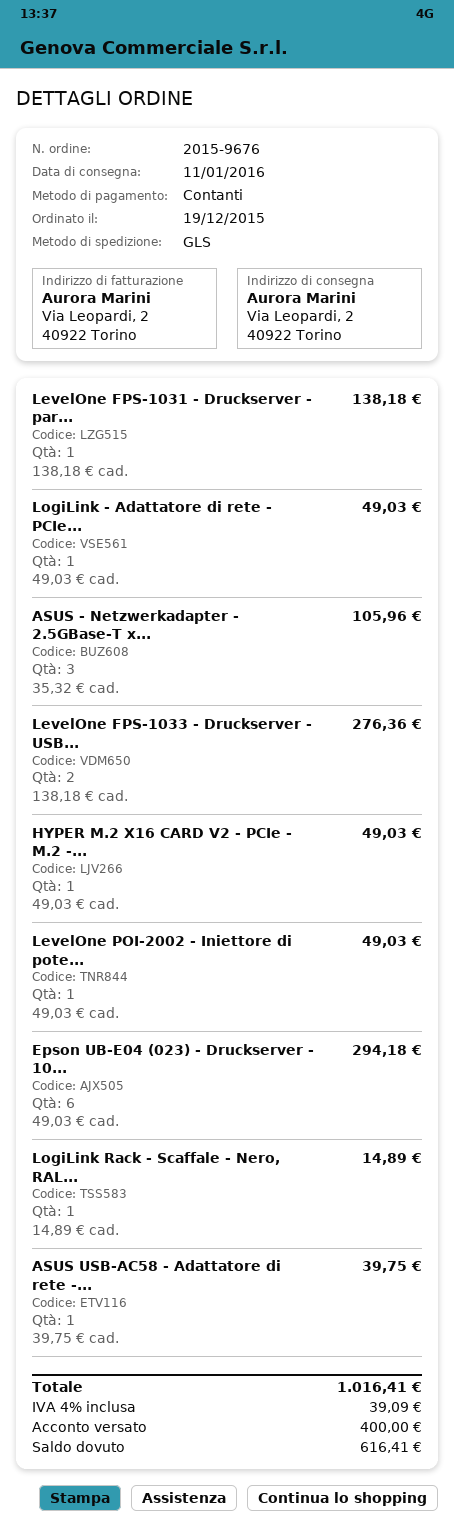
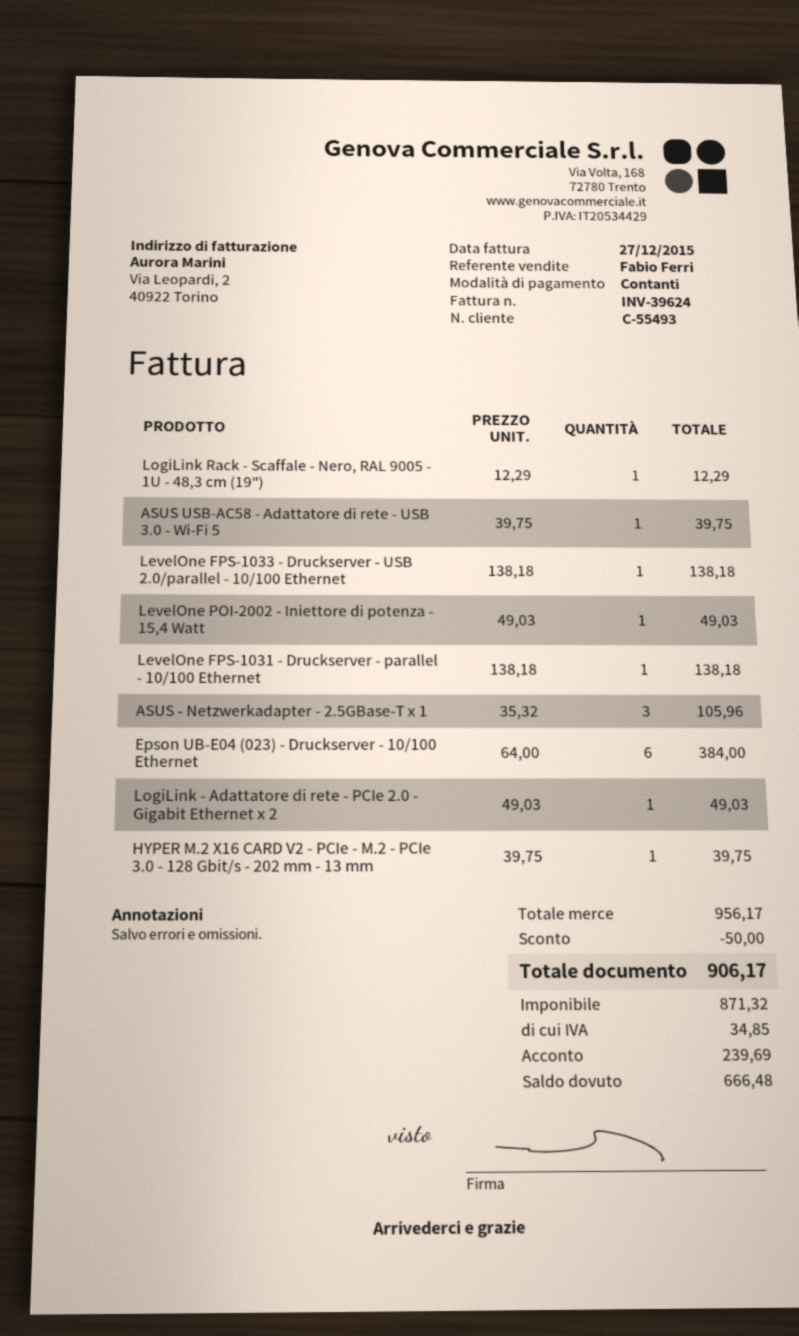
LevelOne FPS-1033 - Druckserver - USB...: 2 x 138.18 = 276.36 -> 1 x 138.18 = 138.18
HYPER M.2 X16 CARD V2 - PCIe - M.2 -...: 1 x 49.03 = 49.03 -> 1 x 39.75 = 39.75
Epson UB-E04 (023) - Druckserver - 10...: 6 x 49.03 = 294.18 -> 6 x 64.00 = 384.00
LogiLink Rack - Scaffale - Nero, RAL...: 1 x 14.89 = 14.89 -> 1 x 12.29 = 12.29
discount: none -> 50.00
tax: 39.09 -> 34.85
total: 1016.41 -> 906.17
deposit: 400.00 -> 239.69
balance: 616.41 -> 666.48

